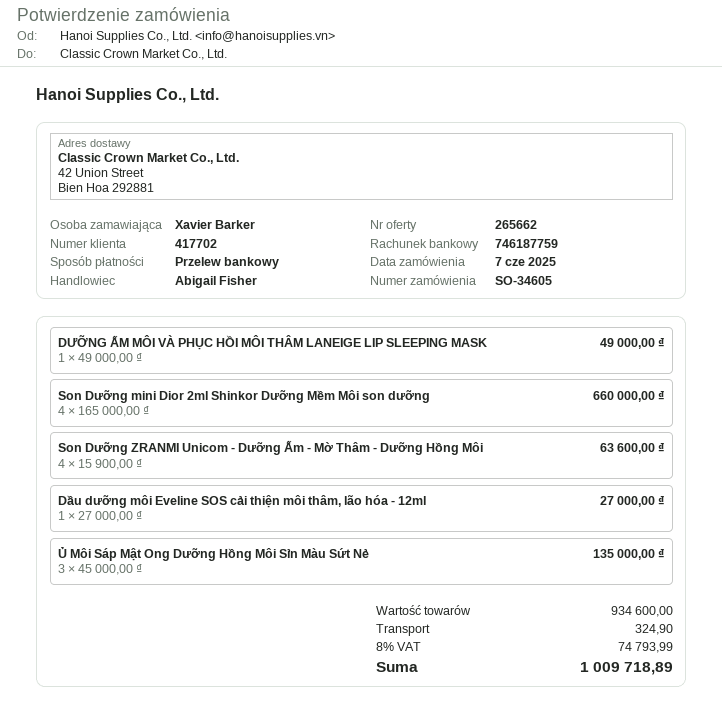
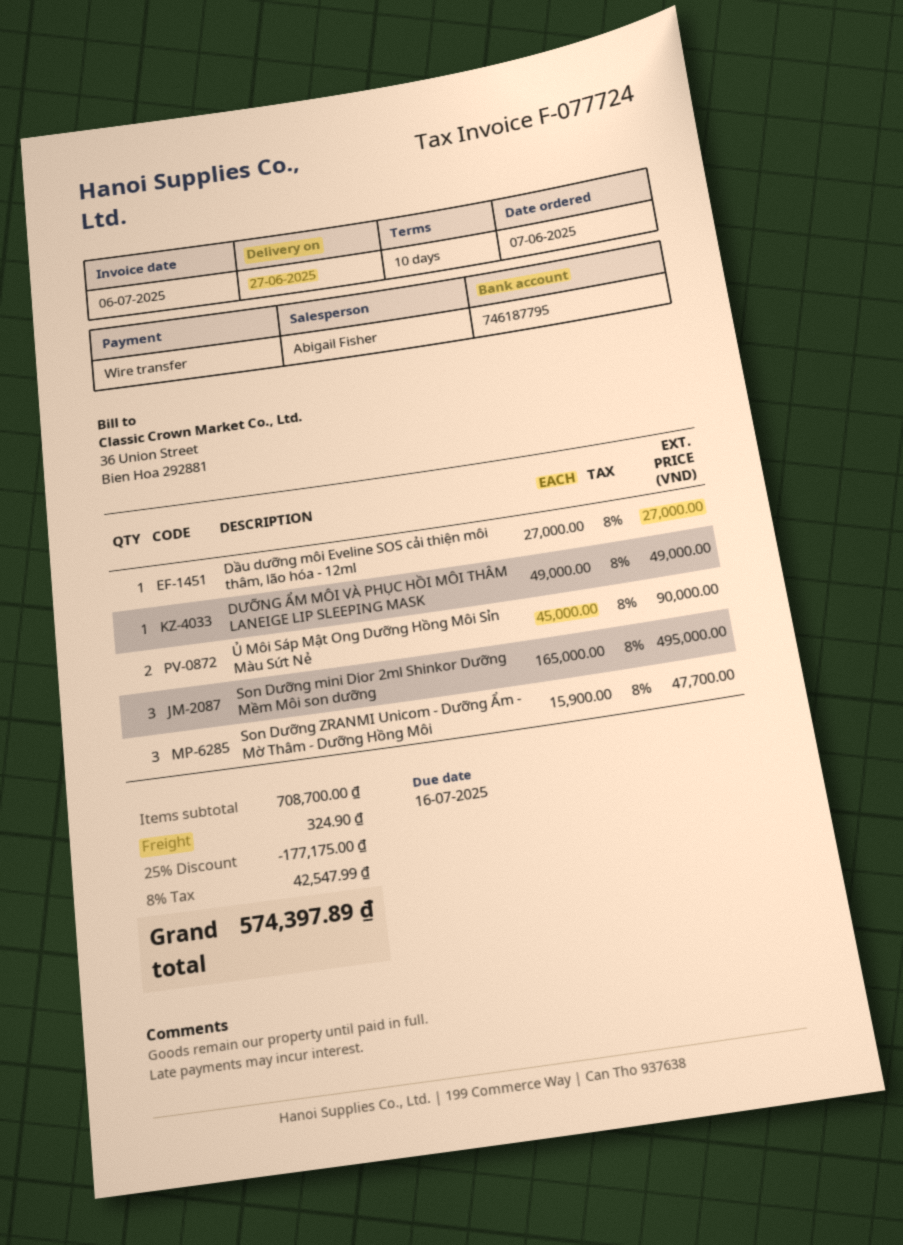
bank account: 746187759 -> 746187795
Son Dưỡng mini Dior 2ml Shinkor Dưỡng Mềm Môi son dưỡng: 4 x 165000.00 = 660000.00 -> 3 x 165000.00 = 495000.00
Son Dưỡng ZRANMI Unicom - Dưỡng Ẩm - Mờ Thâm - Dưỡng Hồng Môi: 4 x 15900.00 = 63600.00 -> 3 x 15900.00 = 47700.00
Ủ Môi Sáp Mật Ong Dưỡng Hồng Môi Sỉn Màu Sứt Nẻ: 3 x 45000.00 = 135000.00 -> 2 x 45000.00 = 90000.00
subtotal: 934600.00 -> 708700.00
discount: none -> 25% = 177175.00
tax: 8% = 74793.99 -> 8% = 42547.99
total: 1009718.89 -> 574397.89

